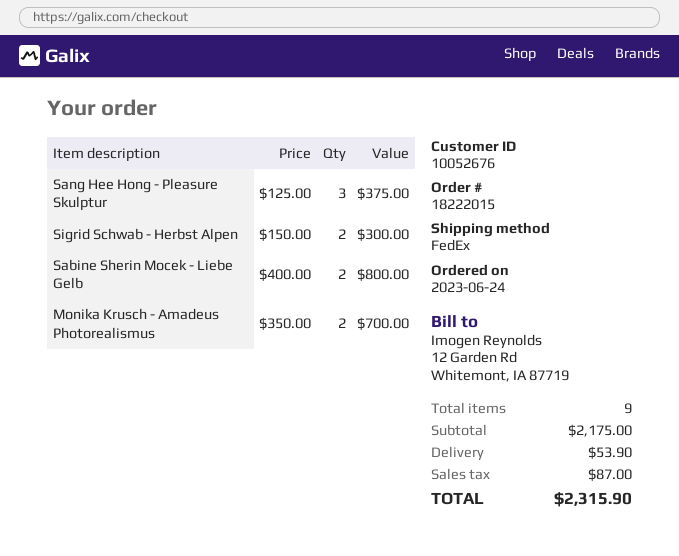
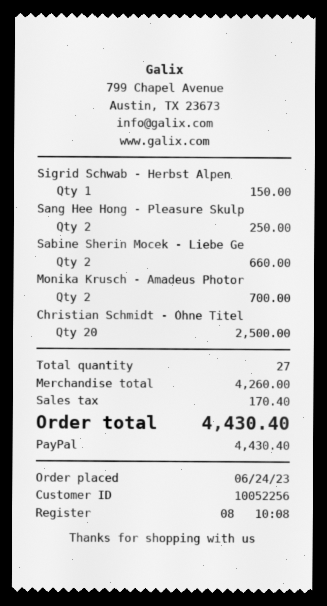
customer number: 10052676 -> 10052256
Sang Hee Hong - Pleasure Skulptur: 3 for 375.00 -> 2 for 250.00
Sigrid Schwab - Herbst Alpen: 2 for 300.00 -> 1 for 150.00
Sabine Sherin Mocek - Liebe Gelb: 2 for 800.00 -> 2 for 660.00
Christian Schmidt - Ohne Titel: none -> 20 for 2500.00
total quantity: 9 -> 27
subtotal: 2175.00 -> 4260.00
shipping: 53.90 -> none
tax: 87.00 -> 170.40
total: 2315.90 -> 4430.40

